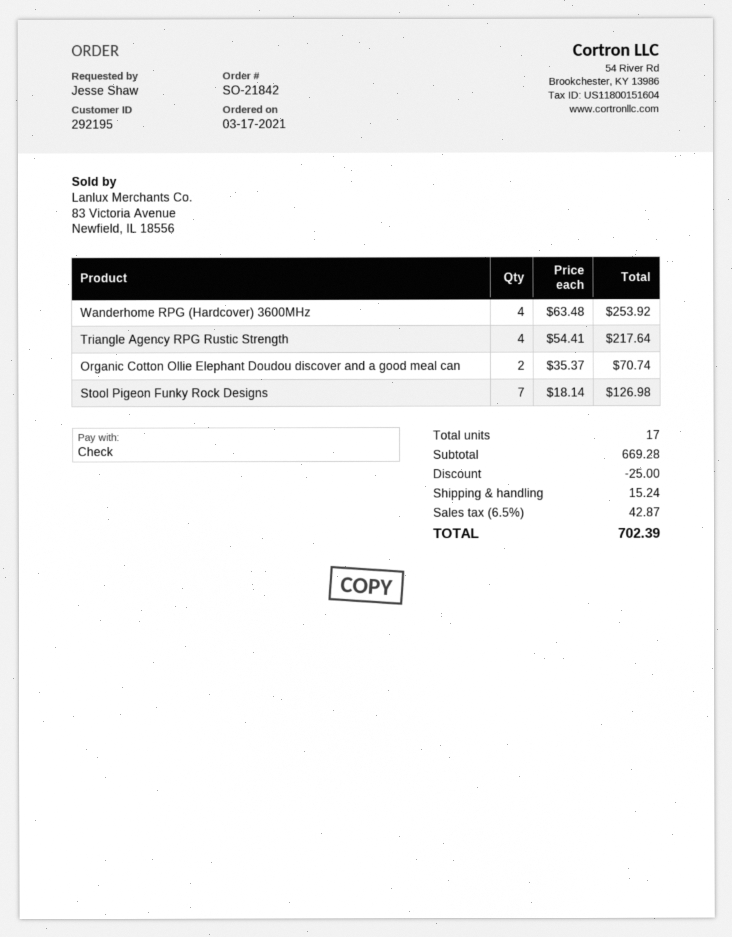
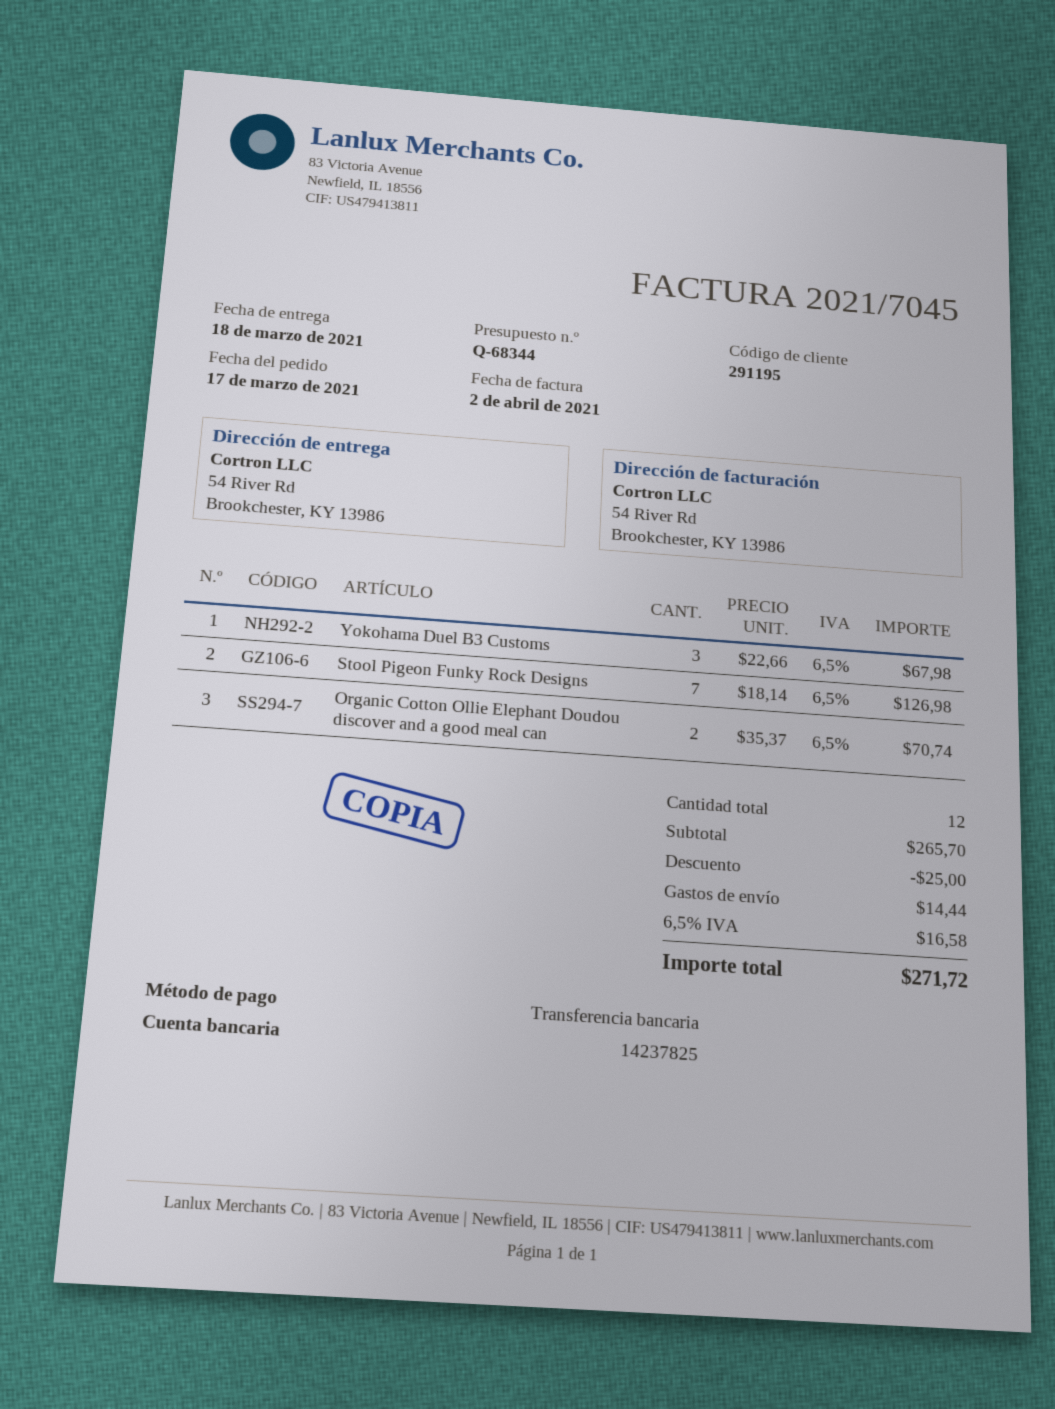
customer number: 292195 -> 291195
payment method: cheque -> bank transfer
Wanderhome RPG (Hardcover) 3600MHz: 4 x 63.48 = 253.92 -> none
Triangle Agency RPG Rustic Strength: 4 x 54.41 = 217.64 -> none
Yokohama Duel B3 Customs: none -> 3 x 22.66 = 67.98
total quantity: 17 -> 12
subtotal: 669.28 -> 265.70
shipping: 15.24 -> 14.44
tax: 6.5% = 42.87 -> 6.5% = 16.58
total: 702.39 -> 271.72

